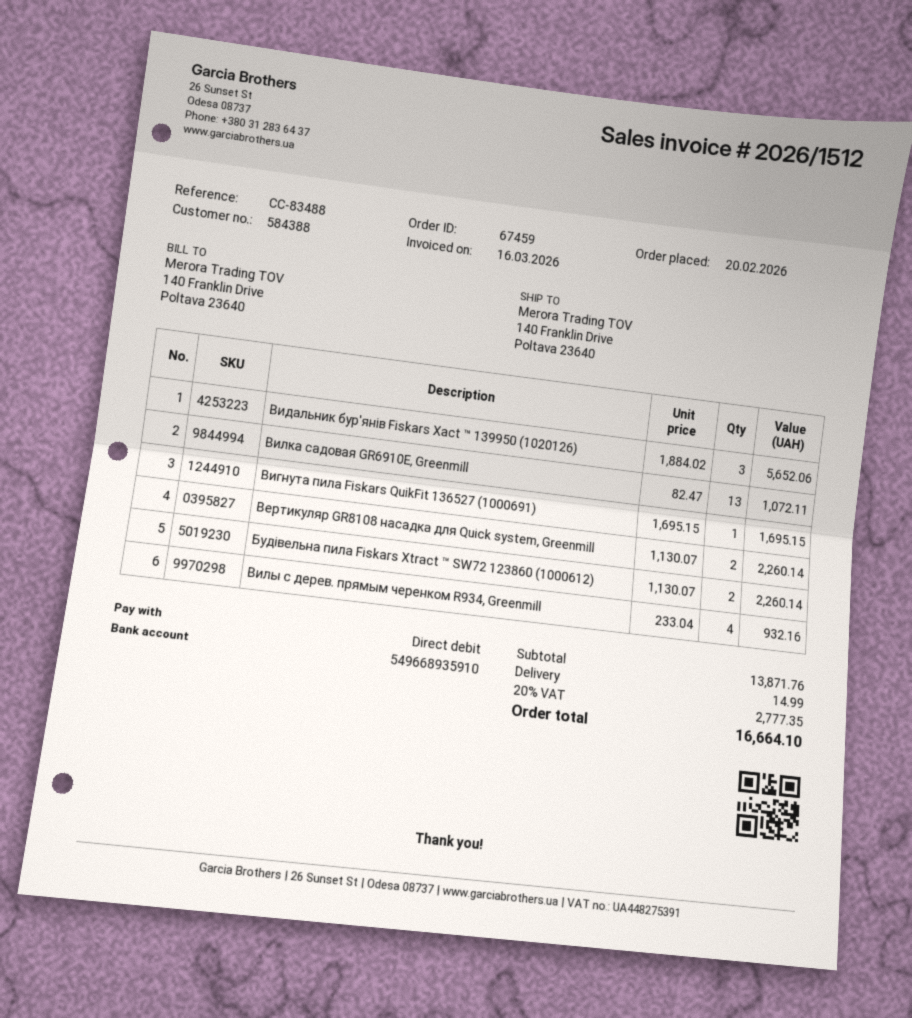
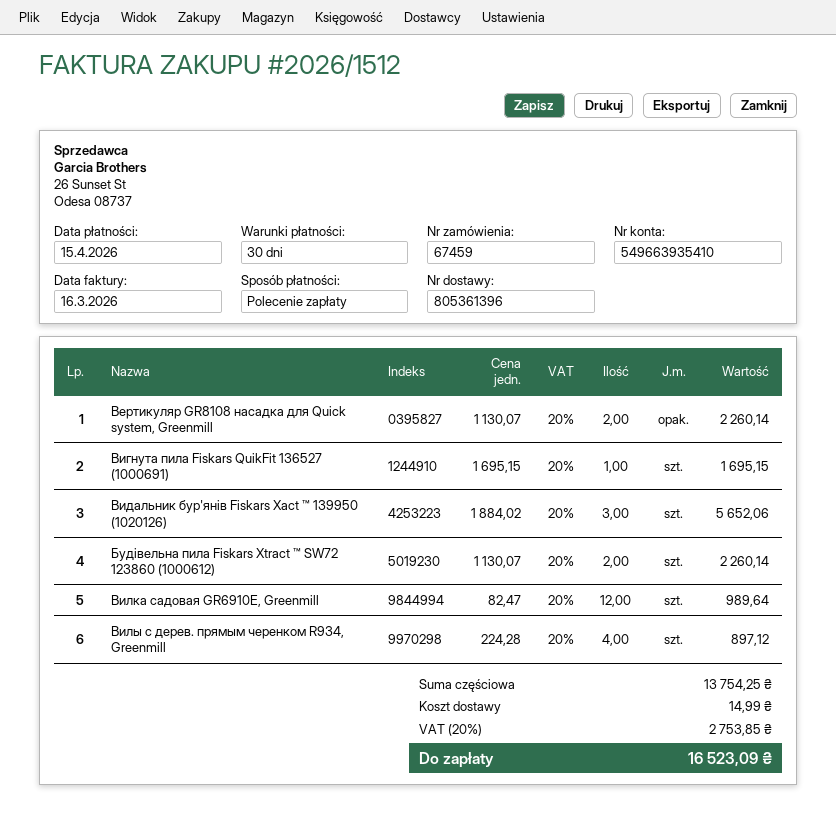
bank account: 549668935910 -> 549663935410
Вилка садовая GR6910E, Greenmill: 13 x 82.47 = 1072.11 -> 12 x 82.47 = 989.64
Вилы с дерев. прямым черенком R934, Greenmill: 4 x 233.04 = 932.16 -> 4 x 224.28 = 897.12
subtotal: 13871.76 -> 13754.25
tax: 20% = 2777.35 -> 20% = 2753.85
total: 16664.10 -> 16523.09

